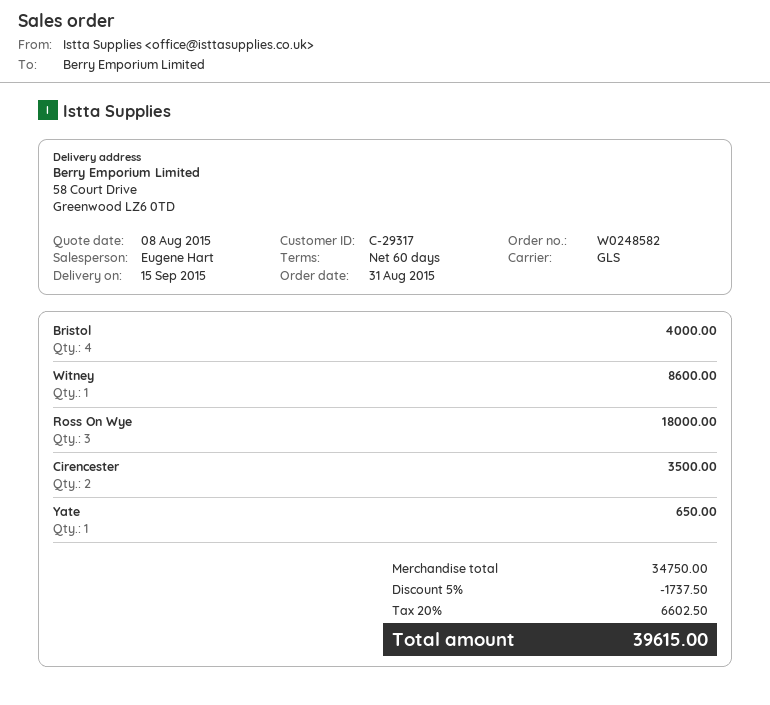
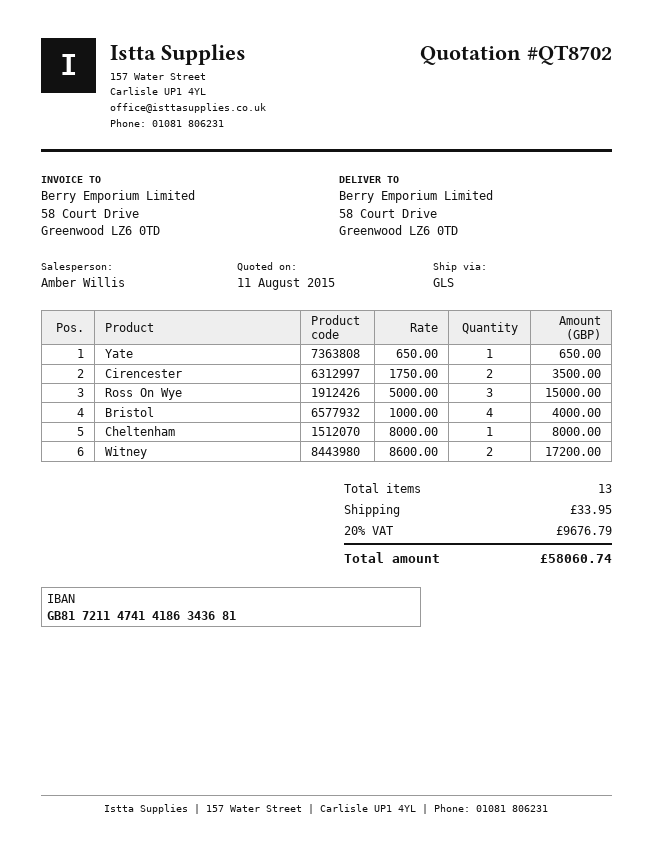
quote date: 2015-08-08 -> 2015-08-11
sales rep: Eugene Hart -> Amber Willis
Witney: 1 for 8600.00 -> 2 for 17200.00
Ross On Wye: 3 for 18000.00 -> 3 for 15000.00
Cheltenham: none -> 1 for 8000.00
discount: 5% = 1737.50 -> none
shipping: none -> 33.95
tax: 20% = 6602.50 -> 20% = 9676.79
total: 39615.00 -> 58060.74

